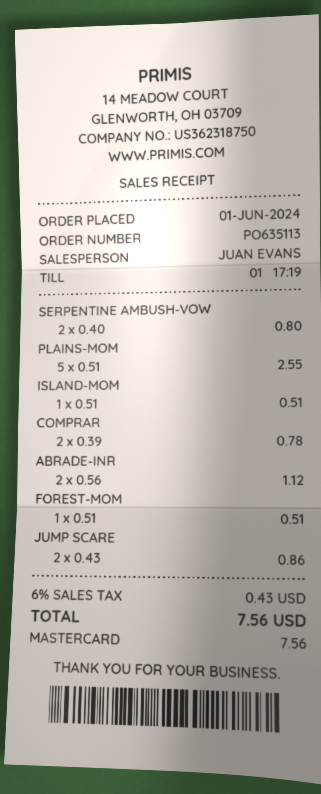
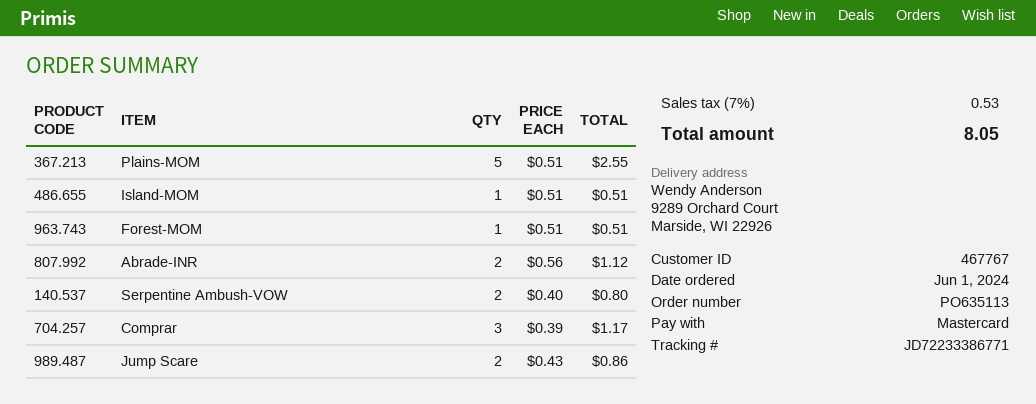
COMPRAR: 2 x 0.39 = 0.78 -> 3 x 0.39 = 1.17
tax: 6% = 0.43 -> 7% = 0.53
total: 7.56 -> 8.05

